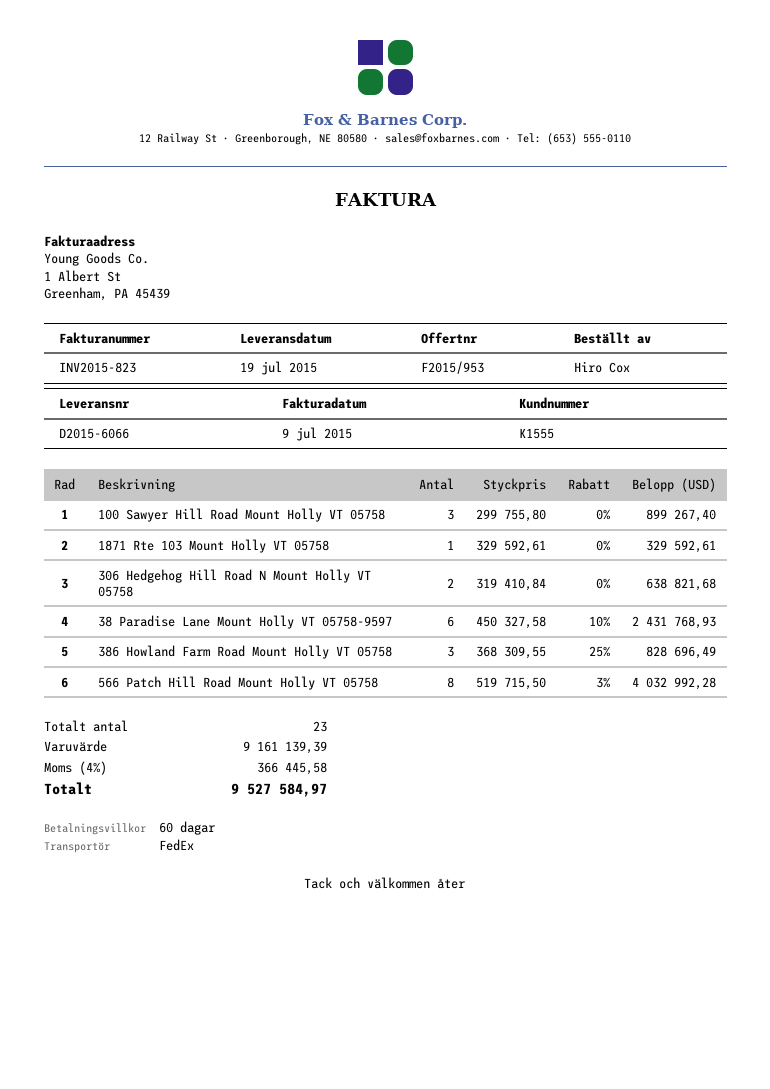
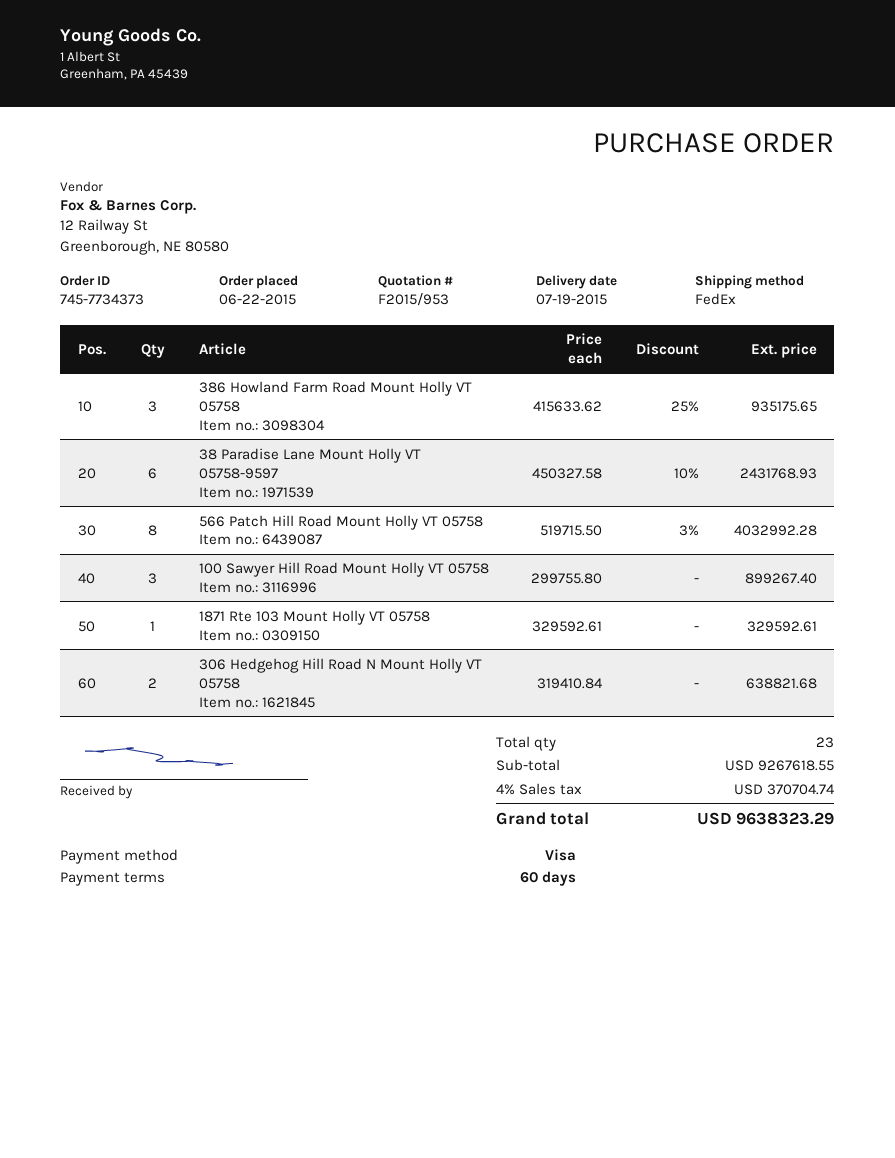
386 Howland Farm Road Mount Holly VT 05758: 3 x 368309.55 - 25% = 828696.49 -> 3 x 415633.62 - 25% = 935175.65
subtotal: 9161139.39 -> 9267618.55
tax: 4% = 366445.58 -> 4% = 370704.74
total: 9527584.97 -> 9638323.29

